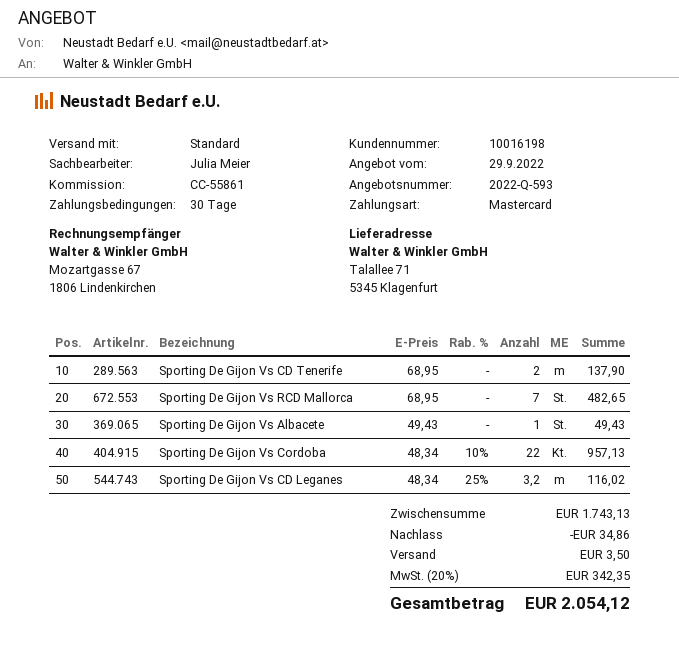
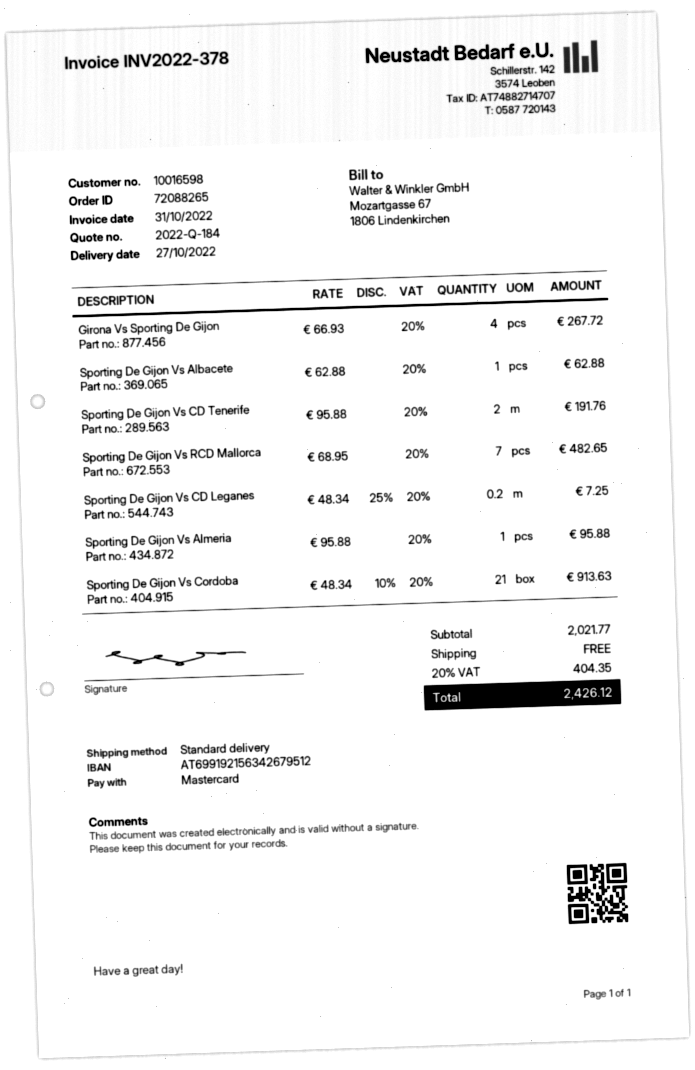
quote number: 2022-Q-593 -> 2022-Q-184
customer number: 10016198 -> 10016598
Sporting De Gijon Vs CD Tenerife: 2 x 68.95 = 137.90 -> 2 x 95.88 = 191.76
Sporting De Gijon Vs Albacete: 1 x 49.43 = 49.43 -> 1 x 62.88 = 62.88
Sporting De Gijon Vs Cordoba: 22 x 48.34 - 10% = 957.13 -> 21 x 48.34 - 10% = 913.63
Sporting De Gijon Vs CD Leganes: 3.2 x 48.34 - 25% = 116.02 -> 0.2 x 48.34 - 25% = 7.25
Girona Vs Sporting De Gijon: none -> 4 x 66.93 = 267.72
Sporting De Gijon Vs Almeria: none -> 1 x 95.88 = 95.88
subtotal: 1743.13 -> 2021.77
discount: 34.86 -> none
shipping: 3.50 -> 0.00
tax: 20% = 342.35 -> 20% = 404.35
total: 2054.12 -> 2426.12

